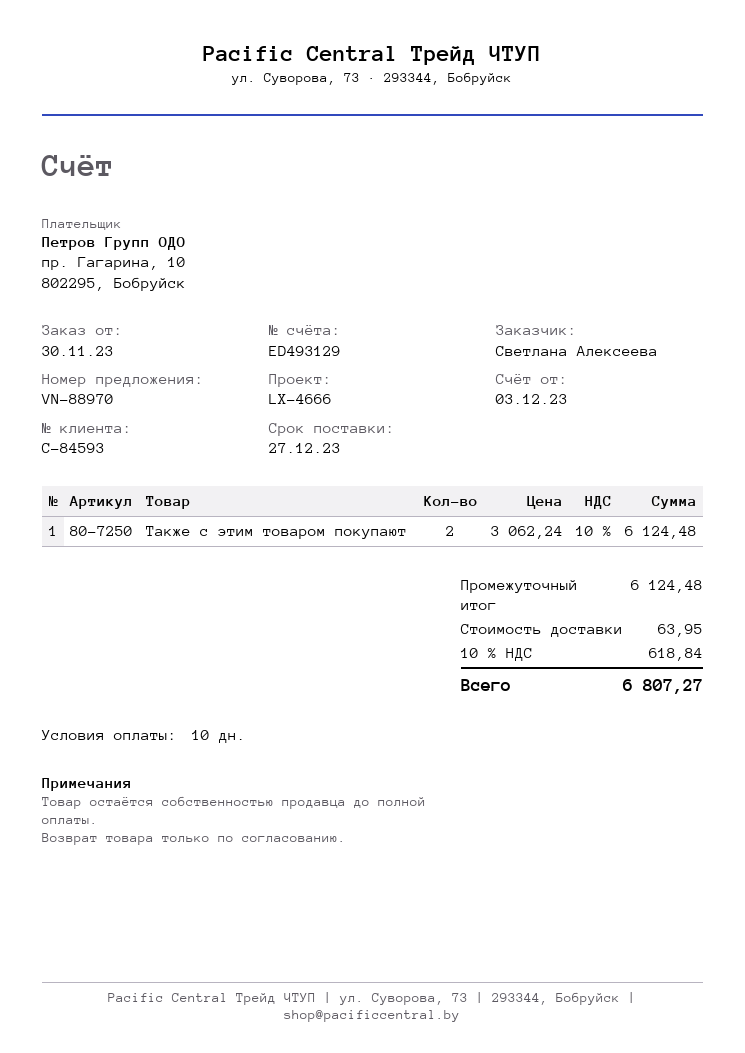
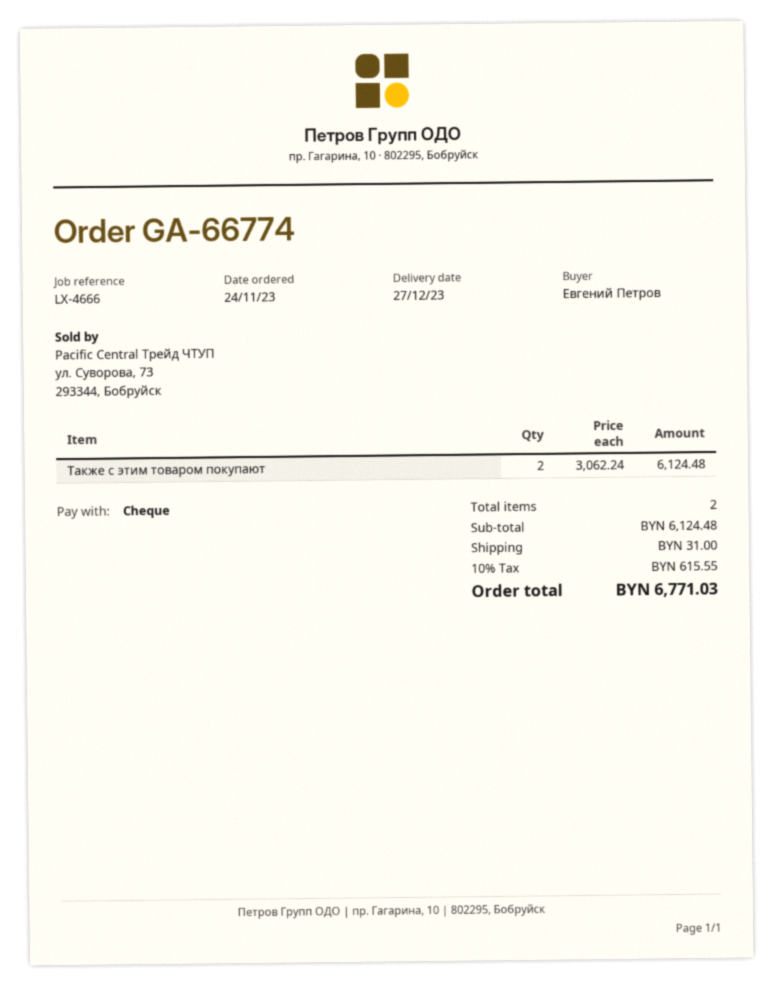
order date: 2023-11-30 -> 2023-11-24
ordered by: Светлана Алексеева -> Евгений Петров
shipping: 63.95 -> 31.00
tax: 10% = 618.84 -> 10% = 615.55
total: 6807.27 -> 6771.03

